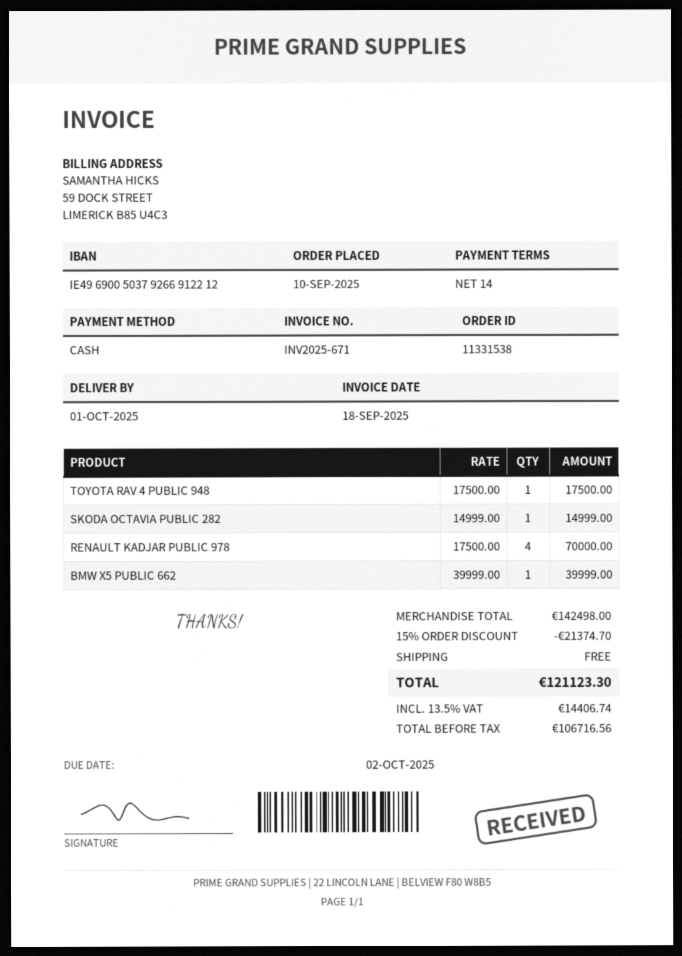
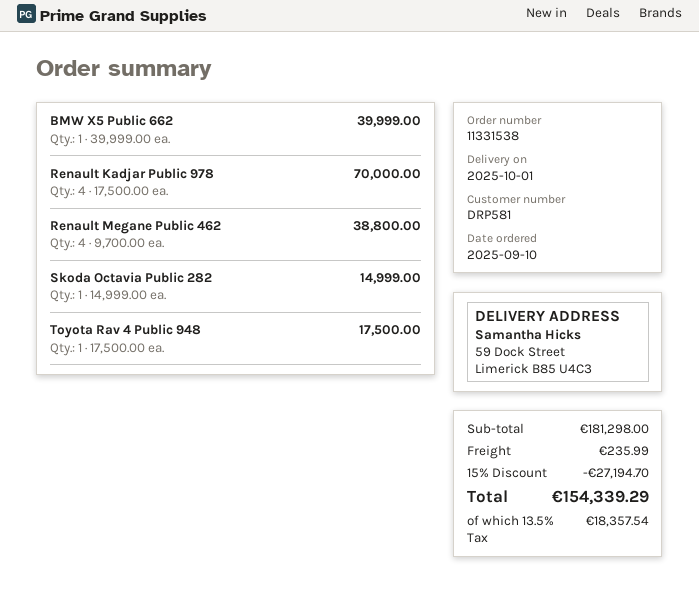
Renault Megane Public 462: none -> 4 x 9700.00 = 38800.00
subtotal: 142498.00 -> 181298.00
discount: 15% = 21374.70 -> 15% = 27194.70
shipping: 0.00 -> 235.99
tax: 13.5% = 14406.74 -> 13.5% = 18357.54
total: 121123.30 -> 154339.29

